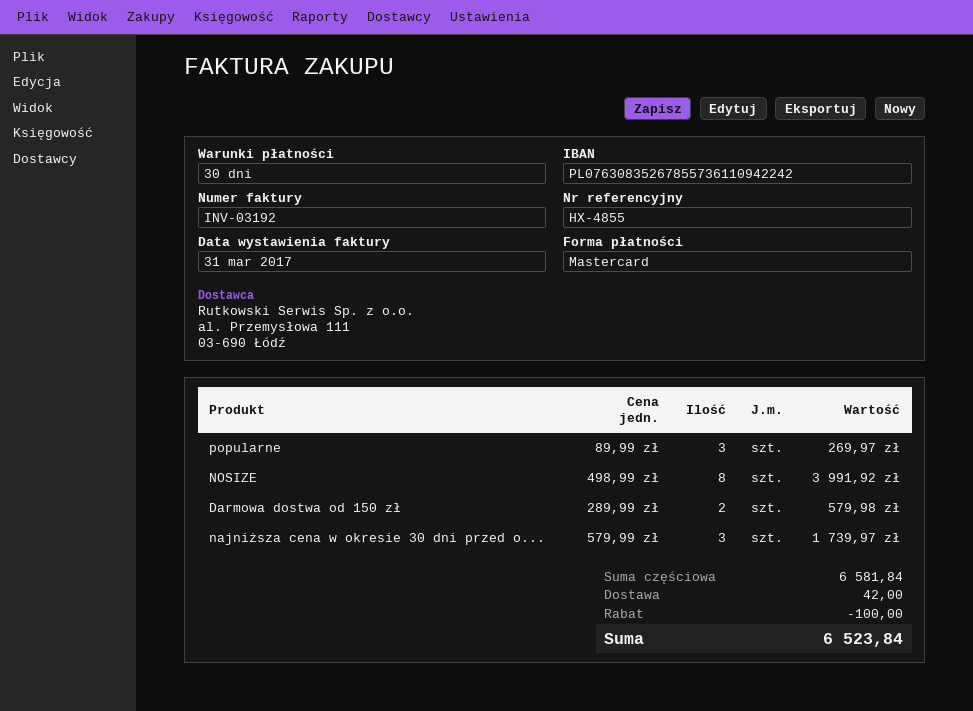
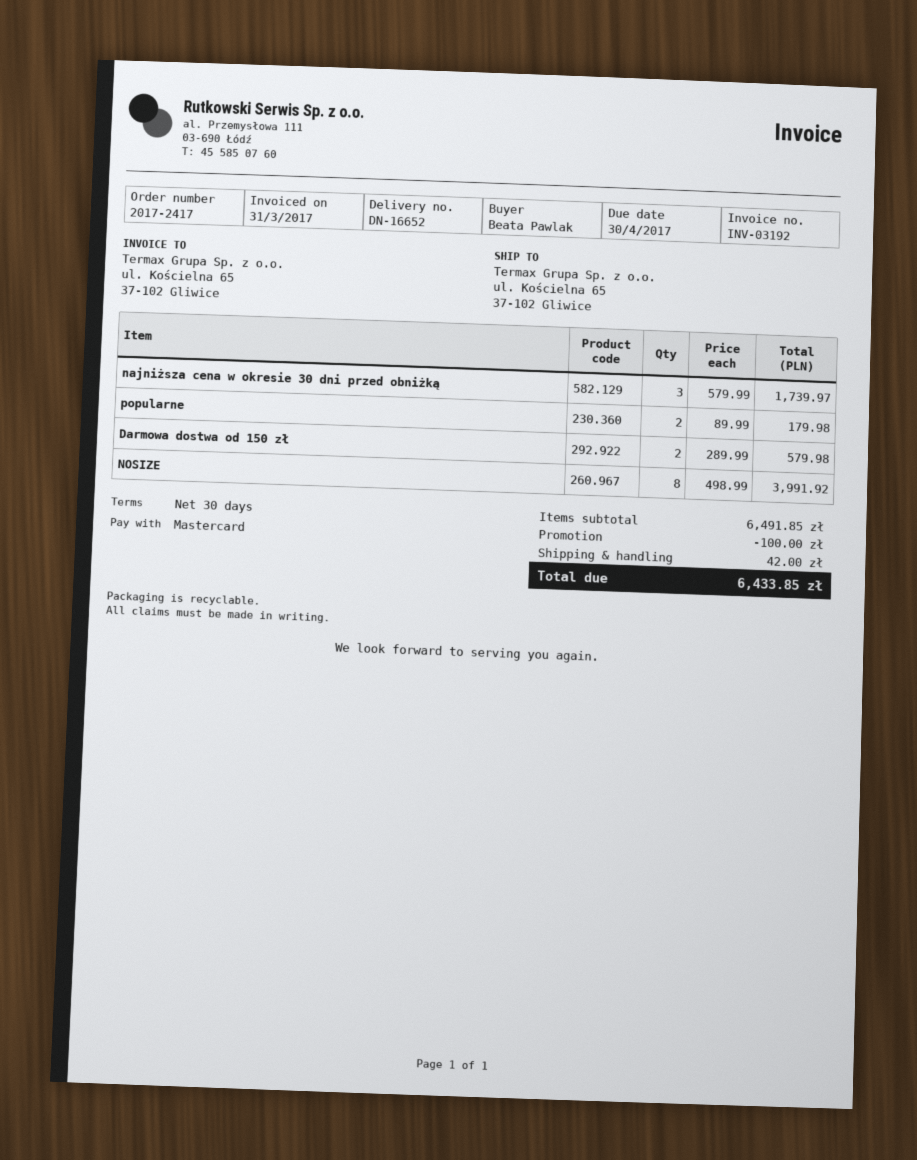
popularne: 3 x 89.99 = 269.97 -> 2 x 89.99 = 179.98
subtotal: 6581.84 -> 6491.85
total: 6523.84 -> 6433.85

